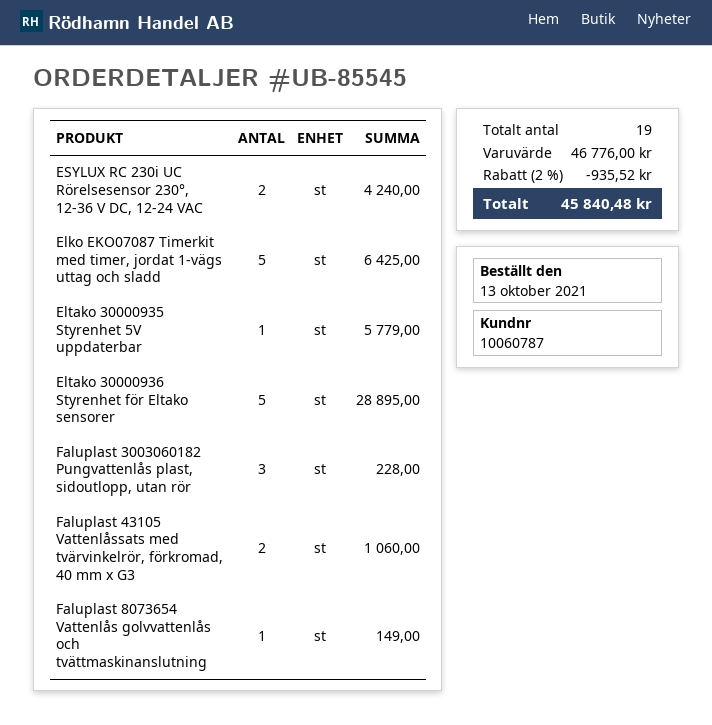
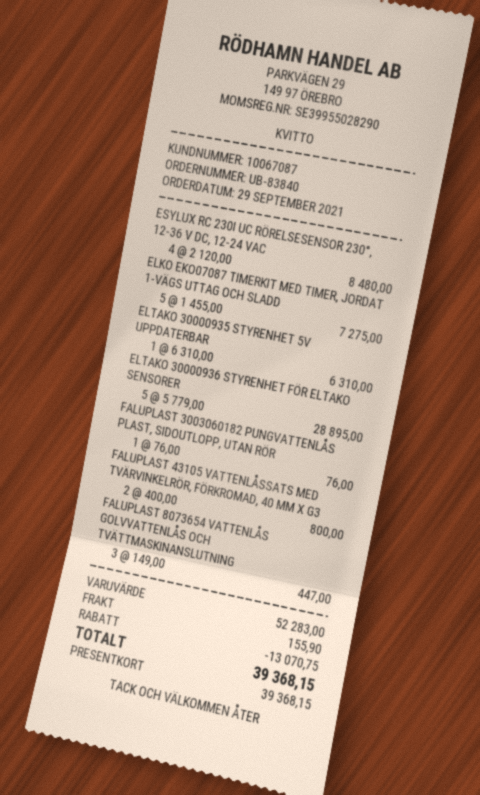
order number: UB-85545 -> UB-83840
order date: 2021-10-13 -> 2021-09-29
customer number: 10060787 -> 10067087
ESYLUX RC 230i UC Rörelsesensor 230°, 12-36 V DC, 12-24 VAC: 2 for 4240.00 -> 4 for 8480.00
Elko EKO07087 Timerkit med timer, jordat 1-vägs uttag och sladd: 5 for 6425.00 -> 5 for 7275.00
Eltako 30000935 Styrenhet 5V uppdaterbar: 1 for 5779.00 -> 1 for 6310.00
Faluplast 3003060182 Pungvattenlås plast, sidoutlopp, utan rör: 3 for 228.00 -> 1 for 76.00
Faluplast 43105 Vattenlåssats med tvärvinkelrör, förkromad, 40 mm x G3: 2 for 1060.00 -> 2 for 800.00
Faluplast 8073654 Vattenlås golvvattenlås och tvättmaskinanslutning: 1 for 149.00 -> 3 for 447.00
subtotal: 46776.00 -> 52283.00
discount: 935.52 -> 13070.75
shipping: none -> 155.90
total: 45840.48 -> 39368.15

